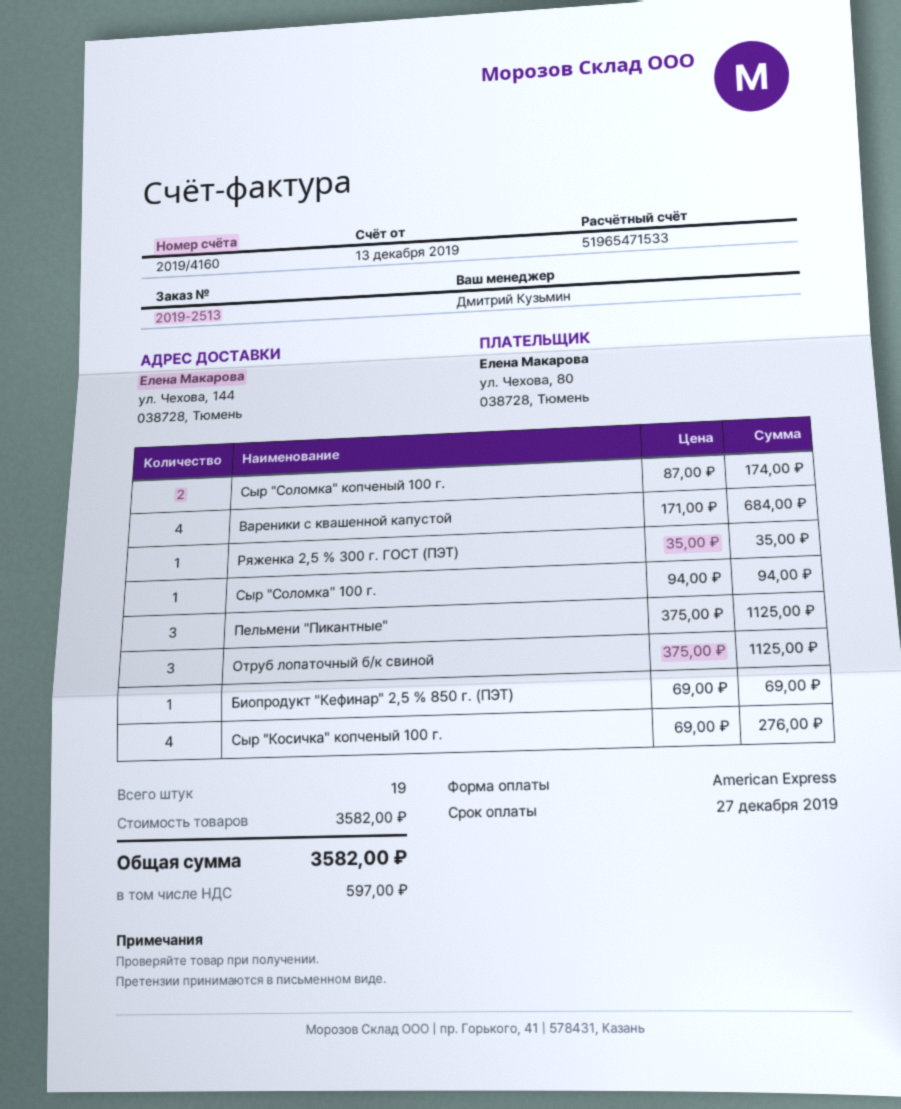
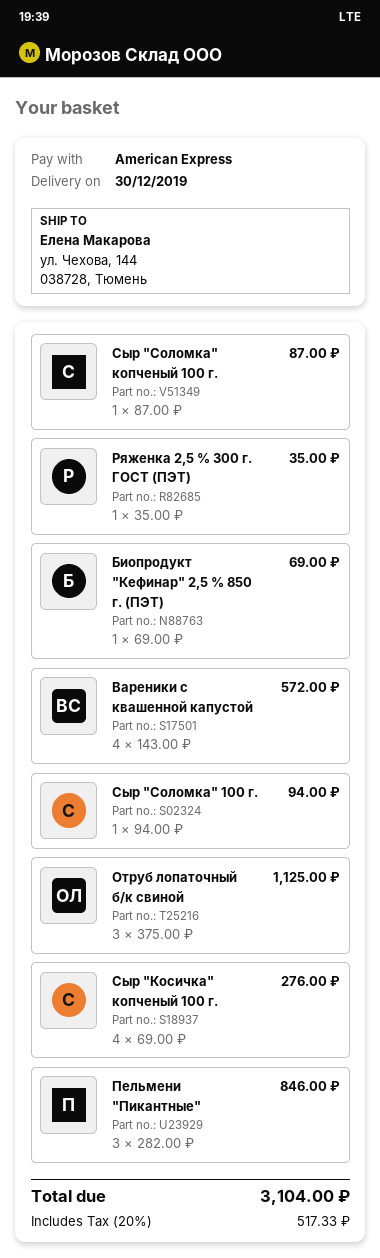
Сыр "Соломка" копченый 100 г.: 2 x 87.00 = 174.00 -> 1 x 87.00 = 87.00
Вареники с квашенной капустой: 4 x 171.00 = 684.00 -> 4 x 143.00 = 572.00
Пельмени "Пикантные": 3 x 375.00 = 1125.00 -> 3 x 282.00 = 846.00
tax: 597.00 -> 517.33
total: 3582.00 -> 3104.00

